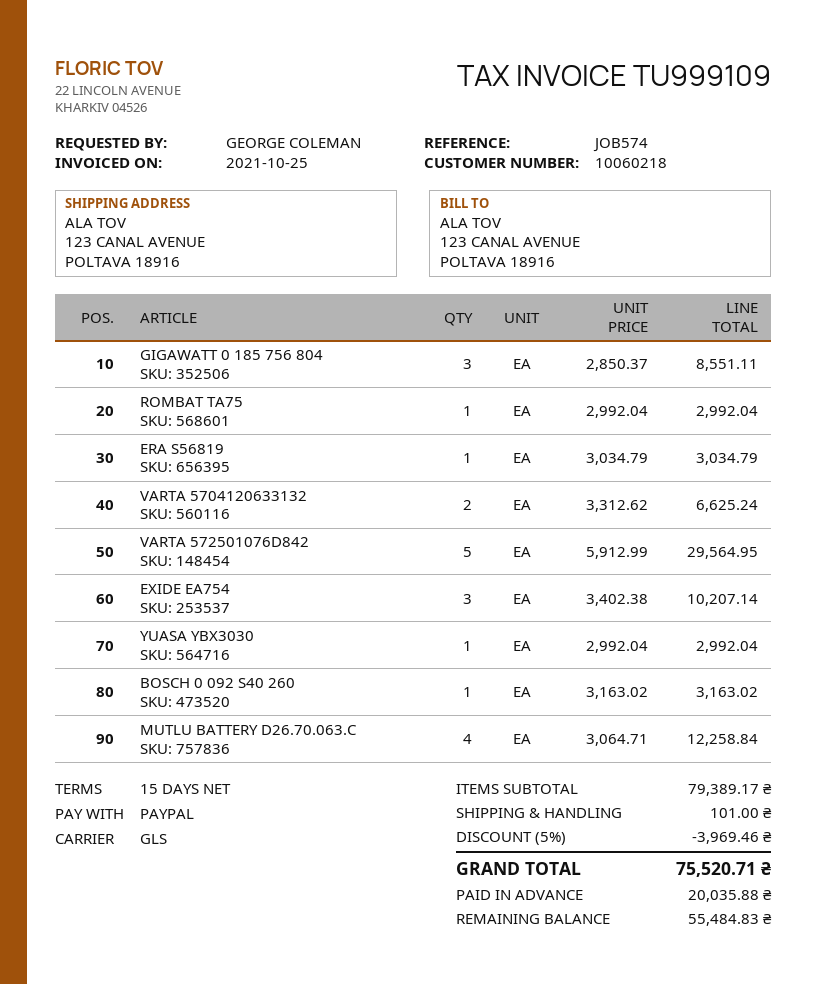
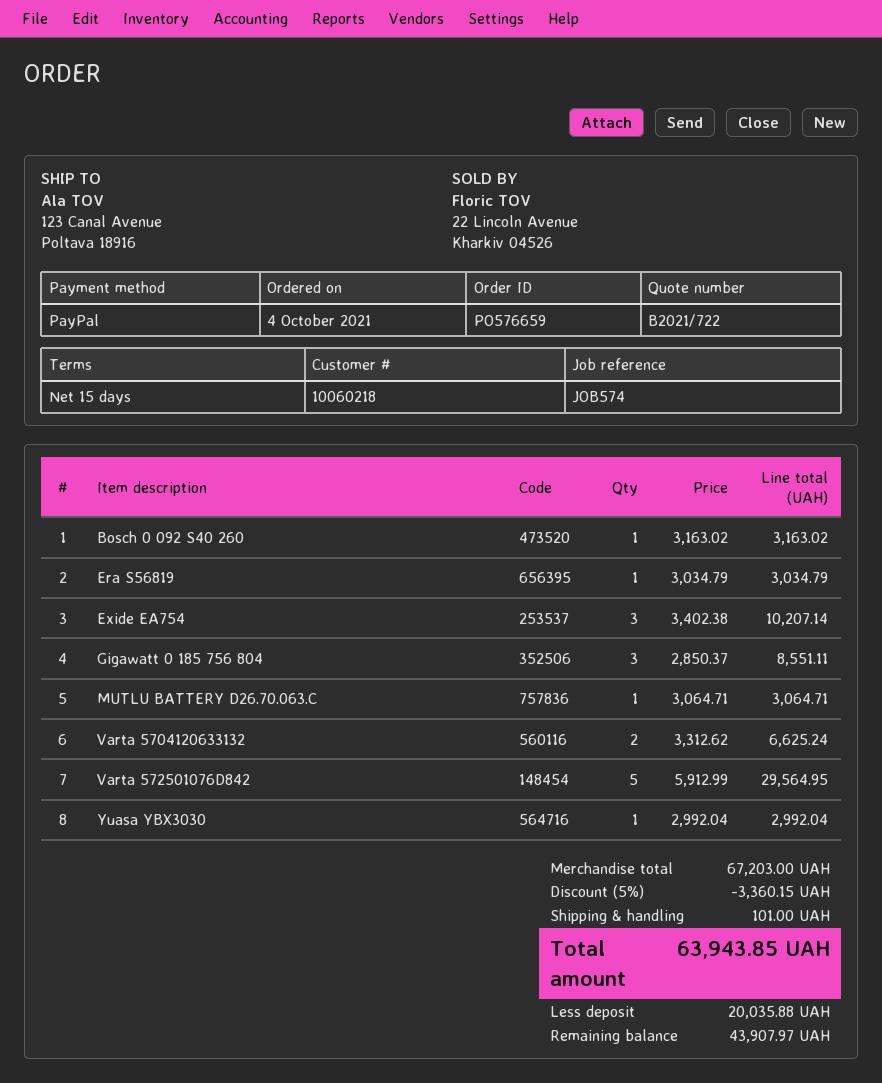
ROMBAT TA75: 1 x 2992.04 = 2992.04 -> none
MUTLU BATTERY D26.70.063.C: 4 x 3064.71 = 12258.84 -> 1 x 3064.71 = 3064.71
subtotal: 79389.17 -> 67203.00
discount: 5% = 3969.46 -> 5% = 3360.15
total: 75520.71 -> 63943.85
balance: 55484.83 -> 43907.97

